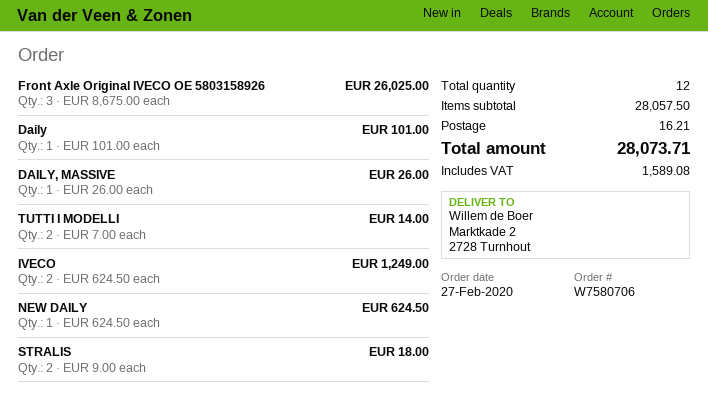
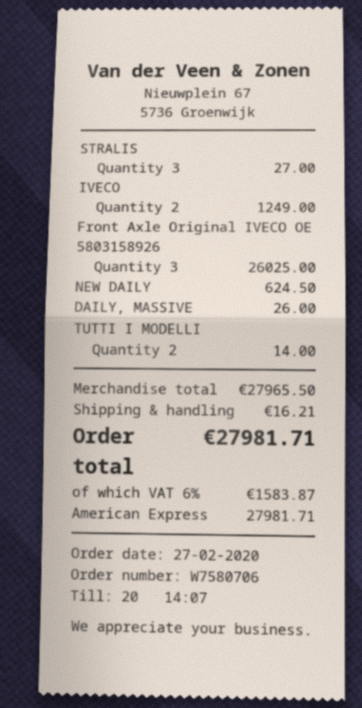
Daily: 1 for 101.00 -> none
STRALIS: 2 for 18.00 -> 3 for 27.00
subtotal: 28057.50 -> 27965.50
tax: 1589.08 -> 1583.87
total: 28073.71 -> 27981.71

